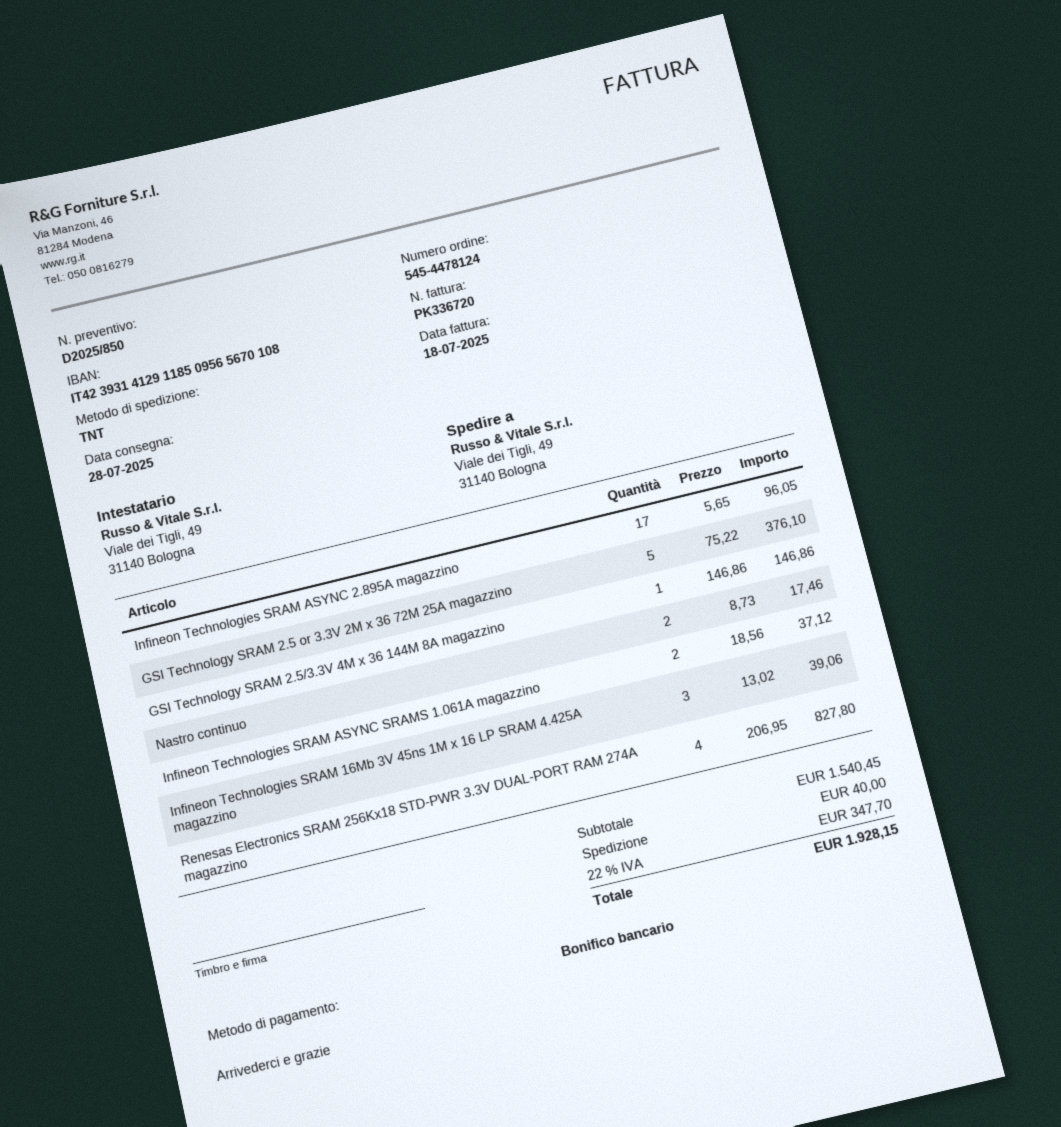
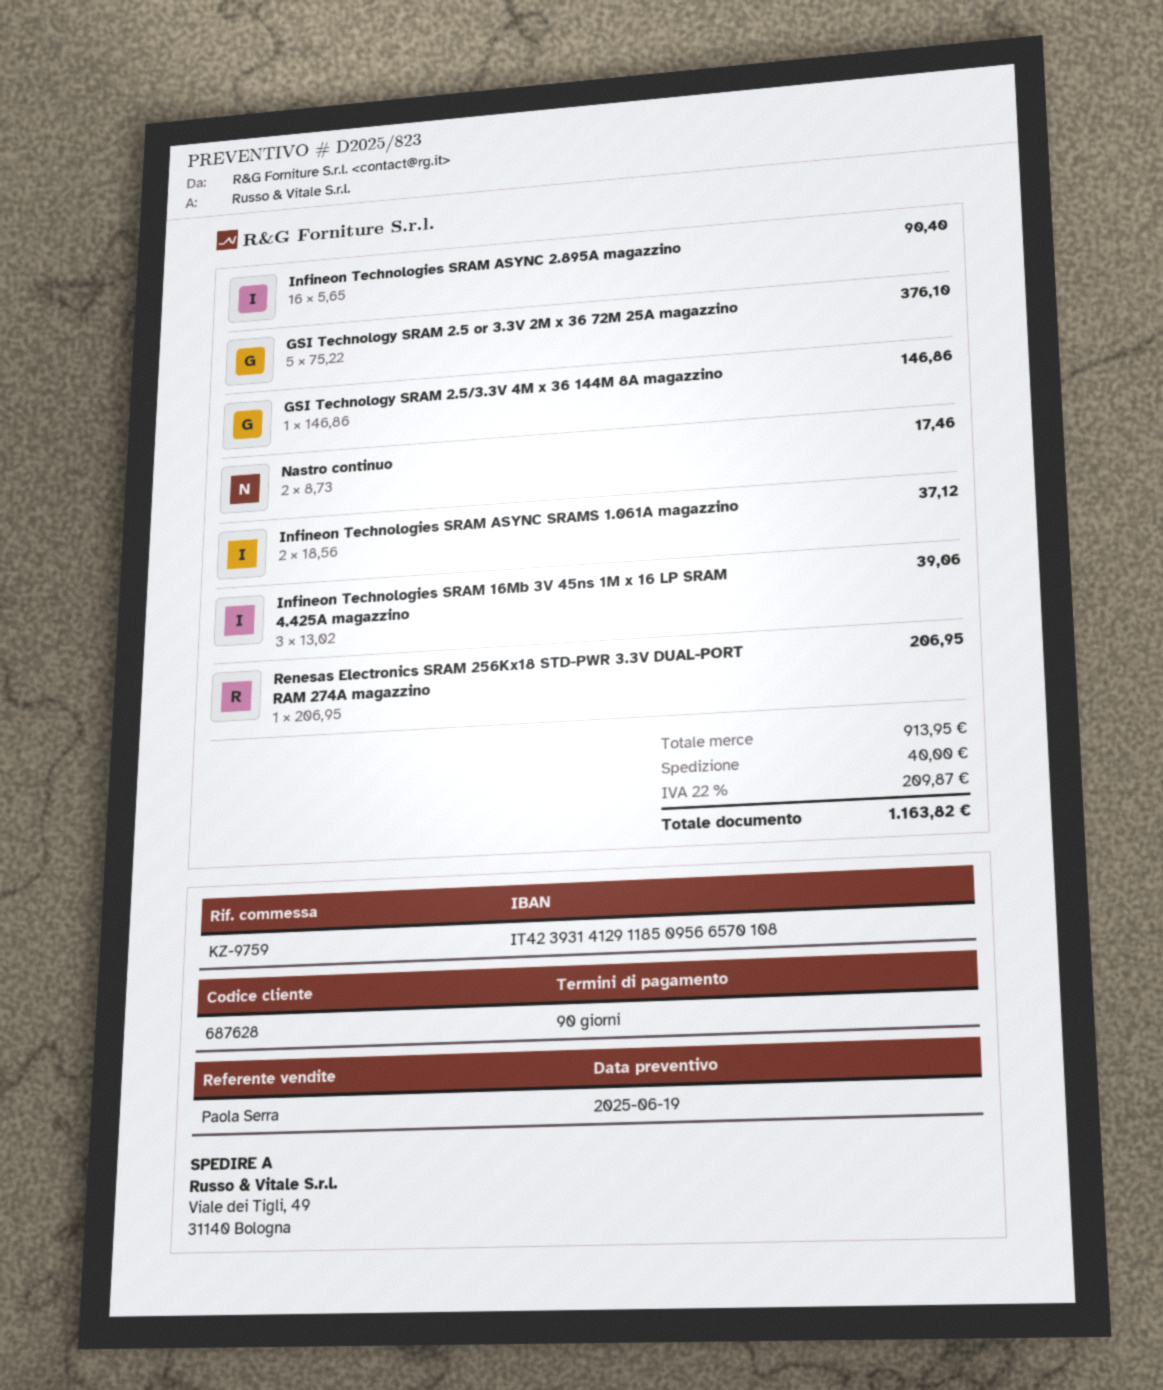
quote number: D2025/850 -> D2025/823
bank account: IT4239314129118509565670108 -> IT4239314129118509566570108
Infineon Technologies SRAM ASYNC 2.895A magazzino: 17 x 5.65 = 96.05 -> 16 x 5.65 = 90.40
Renesas Electronics SRAM 256Kx18 STD-PWR 3.3V DUAL-PORT RAM 274A magazzino: 4 x 206.95 = 827.80 -> 1 x 206.95 = 206.95
subtotal: 1540.45 -> 913.95
tax: 22% = 347.70 -> 22% = 209.87
total: 1928.15 -> 1163.82

